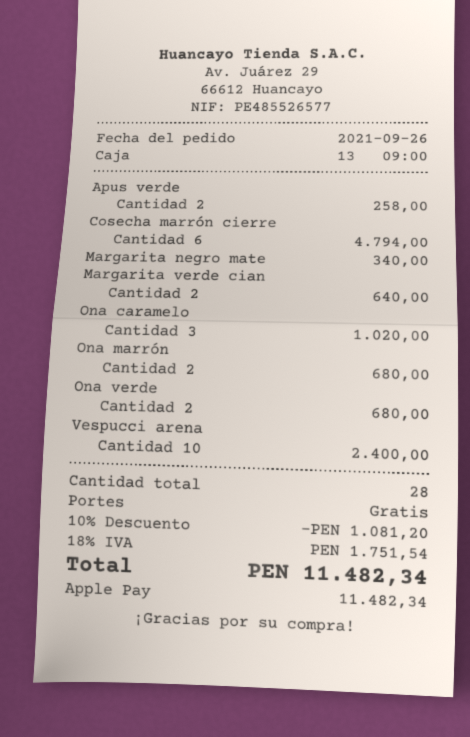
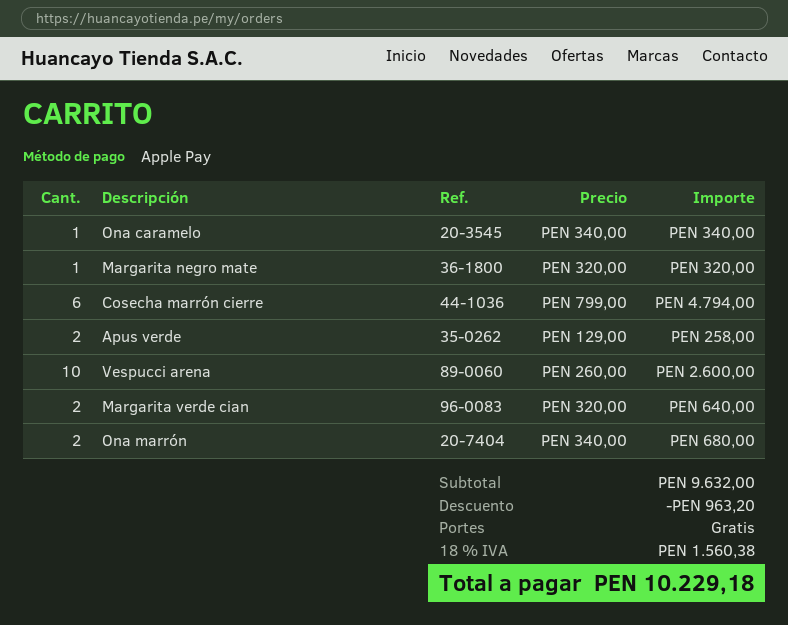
Margarita negro mate: 1 for 340.00 -> 1 for 320.00
Ona caramelo: 3 for 1020.00 -> 1 for 340.00
Ona verde: 2 for 680.00 -> none
Vespucci arena: 10 for 2400.00 -> 10 for 2600.00
discount: 1081.20 -> 963.20
tax: 18% = 1751.54 -> 18% = 1560.38
total: 11482.34 -> 10229.18

